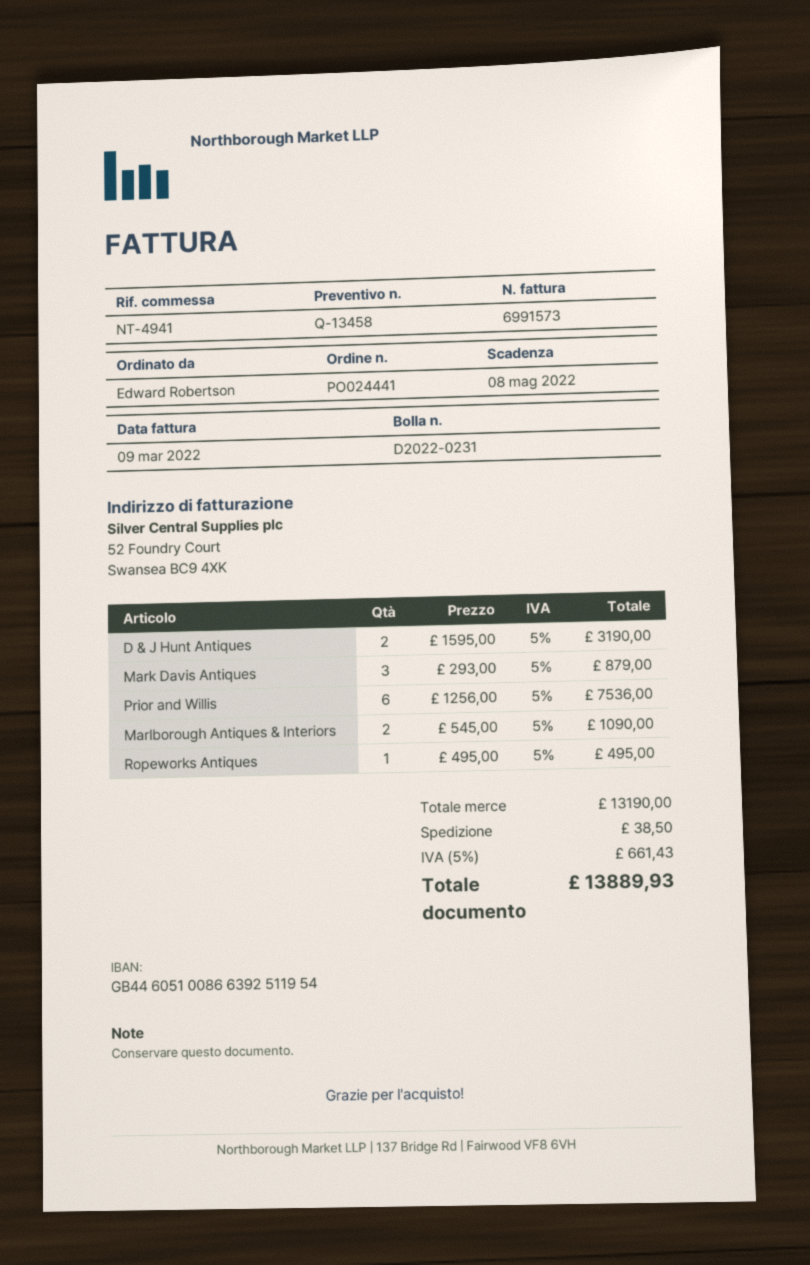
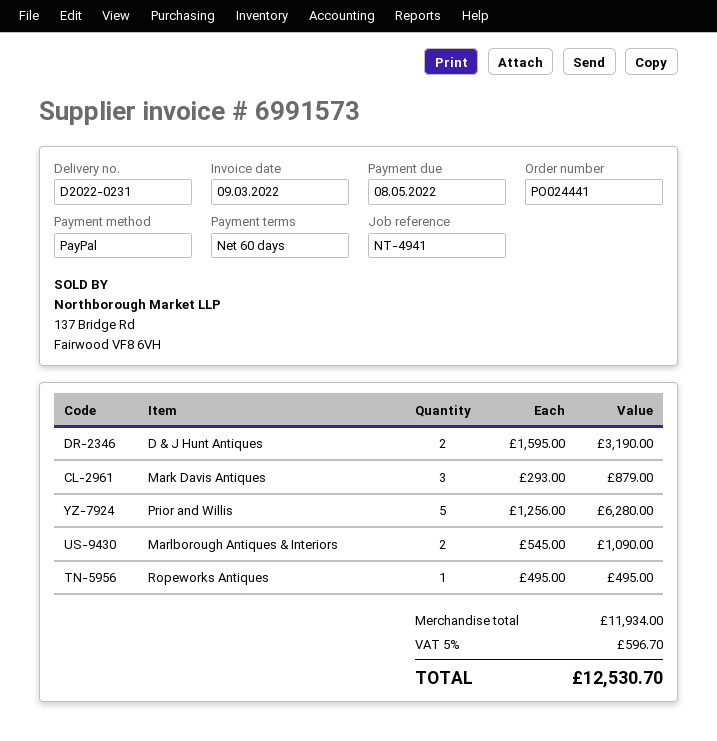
Prior and Willis: 6 x 1256.00 = 7536.00 -> 5 x 1256.00 = 6280.00
subtotal: 13190.00 -> 11934.00
shipping: 38.50 -> none
tax: 5% = 661.43 -> 5% = 596.70
total: 13889.93 -> 12530.70

